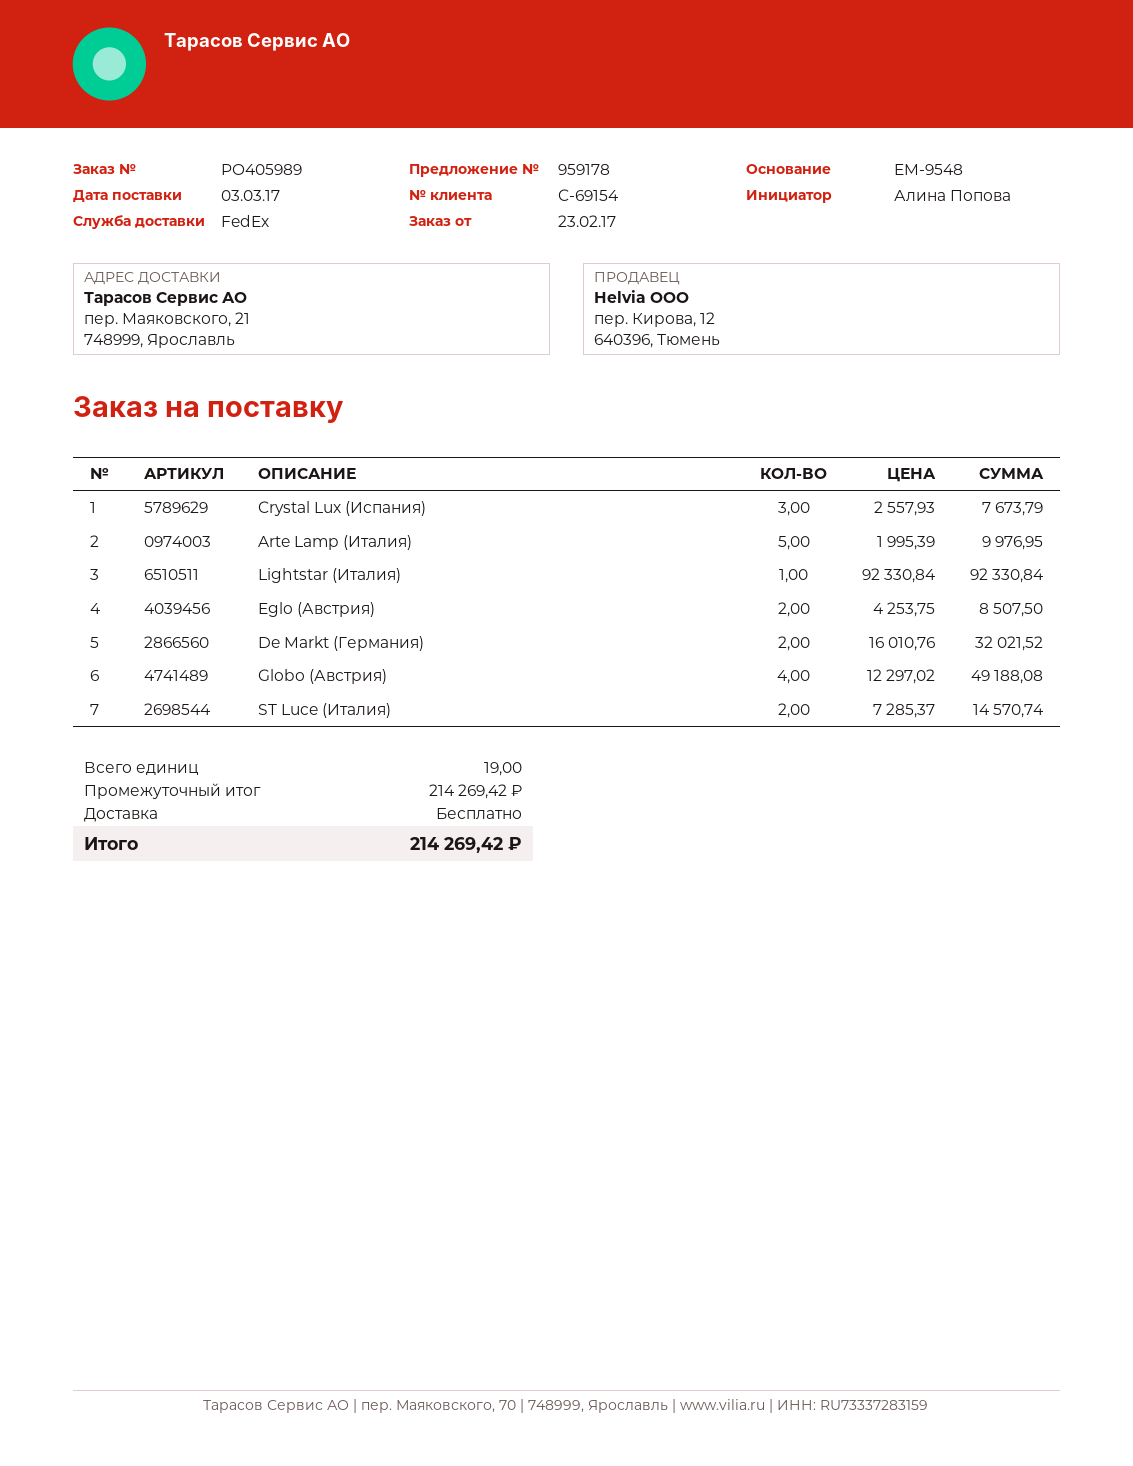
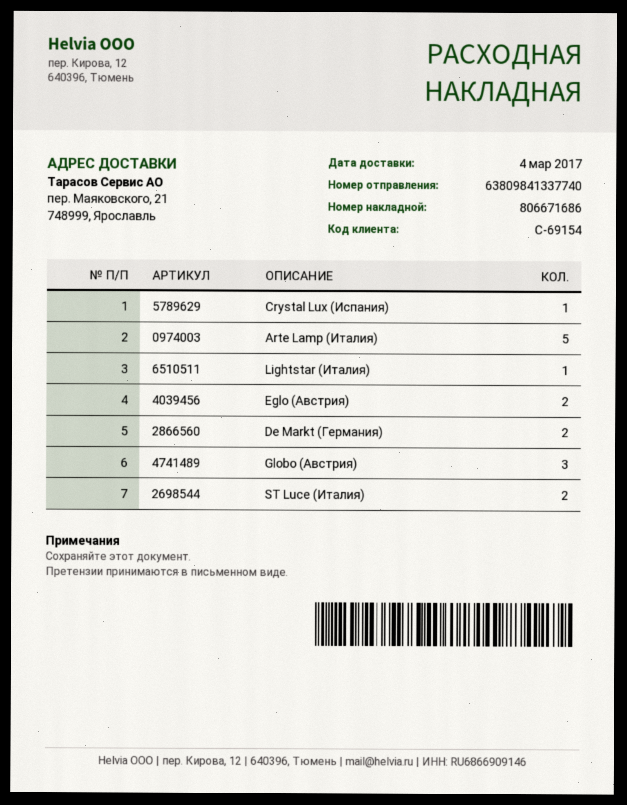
delivery date: 2017-03-03 -> 2017-03-04
Crystal Lux (Испания): 3 -> 1
Globo (Австрия): 4 -> 3

